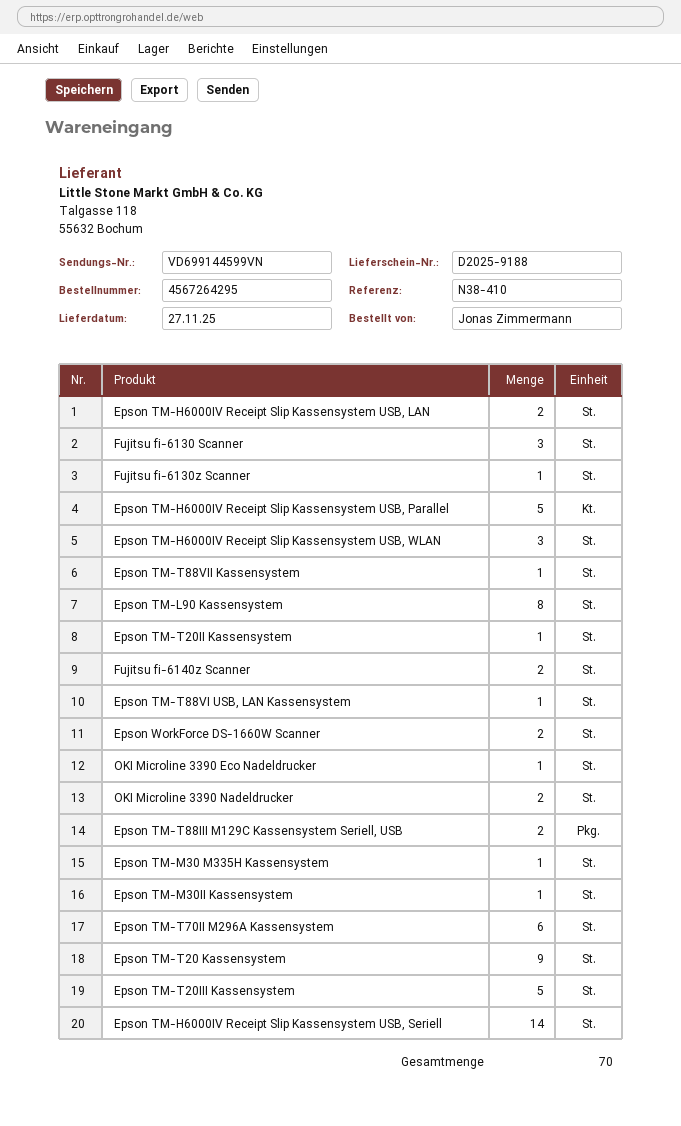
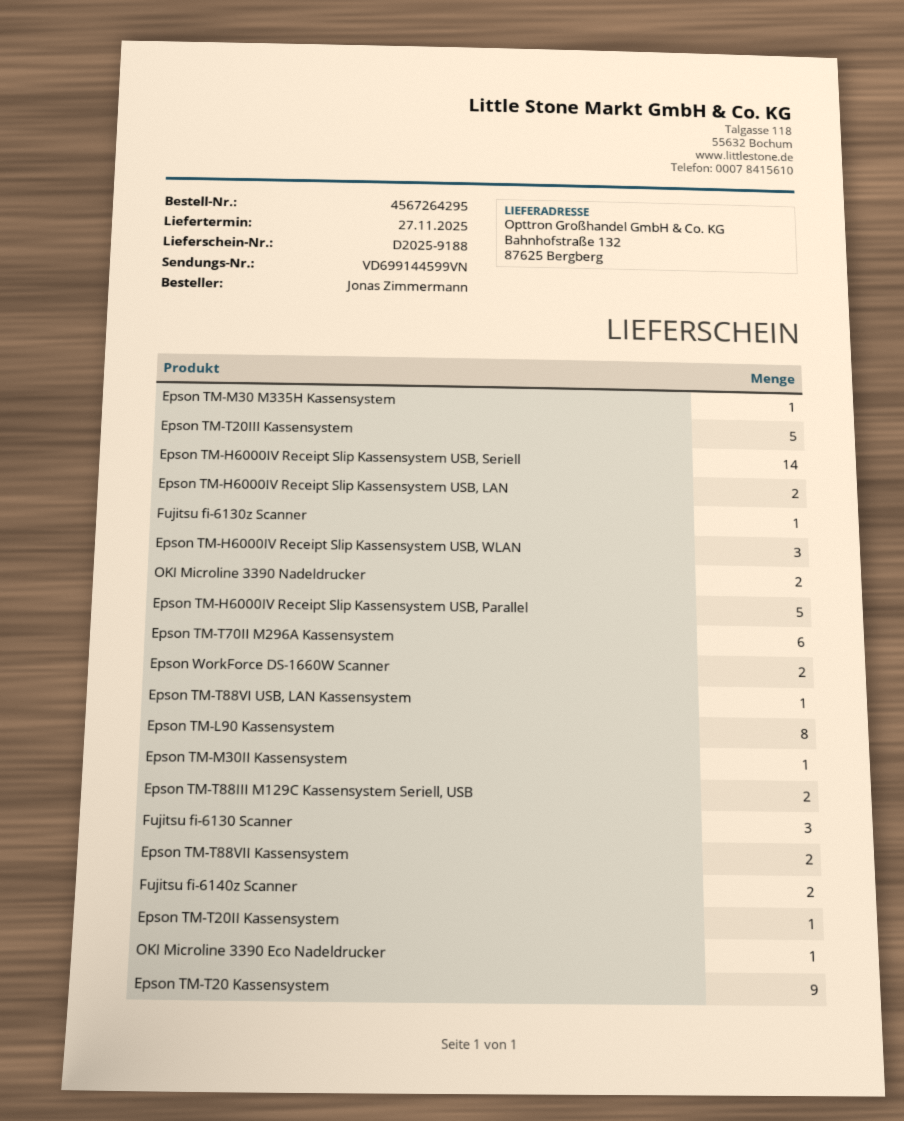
Epson TM-T88VII Kassensystem: 1 -> 2

